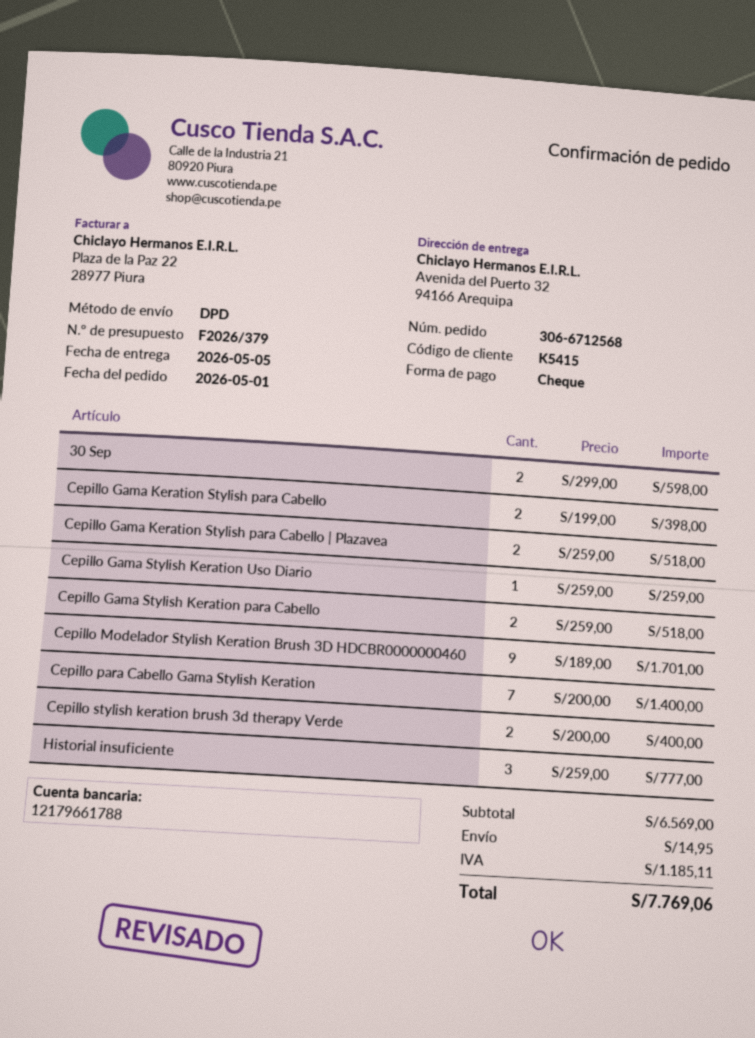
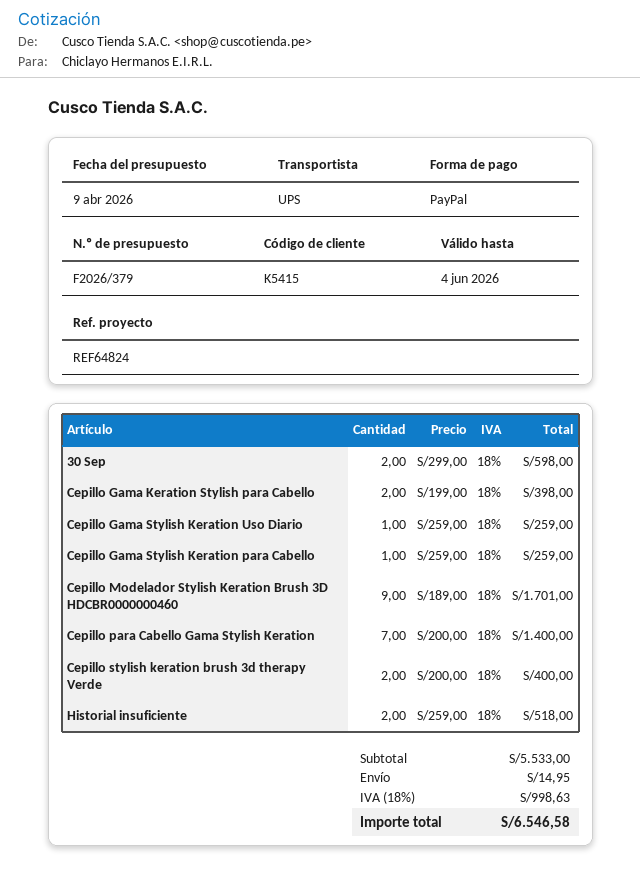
payment method: cheque -> PayPal
shipping method: DPD -> UPS
Cepillo Gama Keration Stylish para Cabello | Plazavea: 2 x 259.00 = 518.00 -> none
Cepillo Gama Stylish Keration para Cabello: 2 x 259.00 = 518.00 -> 1 x 259.00 = 259.00
Historial insuficiente: 3 x 259.00 = 777.00 -> 2 x 259.00 = 518.00
subtotal: 6569.00 -> 5533.00
tax: 1185.11 -> 998.63
total: 7769.06 -> 6546.58

